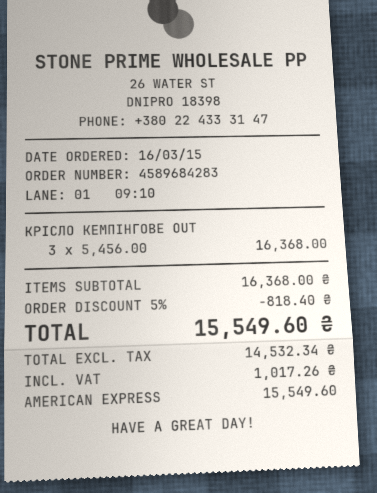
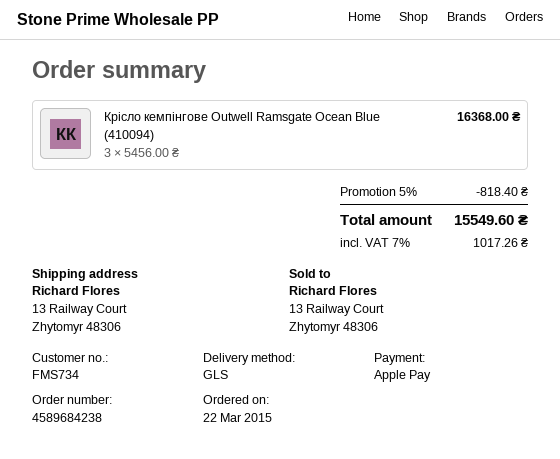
order number: 4589684283 -> 4589684238
order date: 2015-03-16 -> 2015-03-22
payment method: American Express -> Apple Pay

